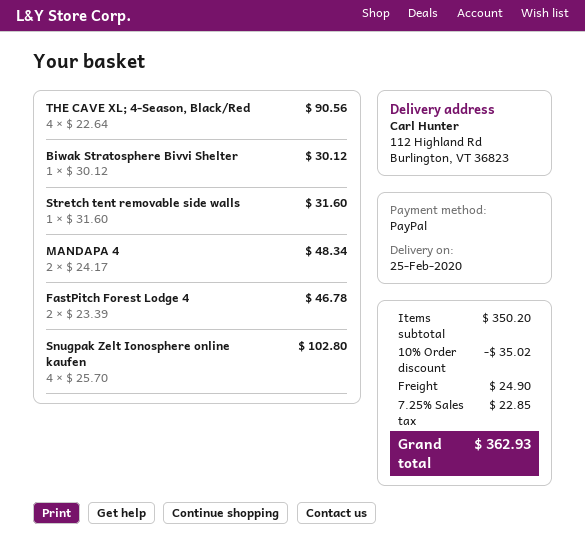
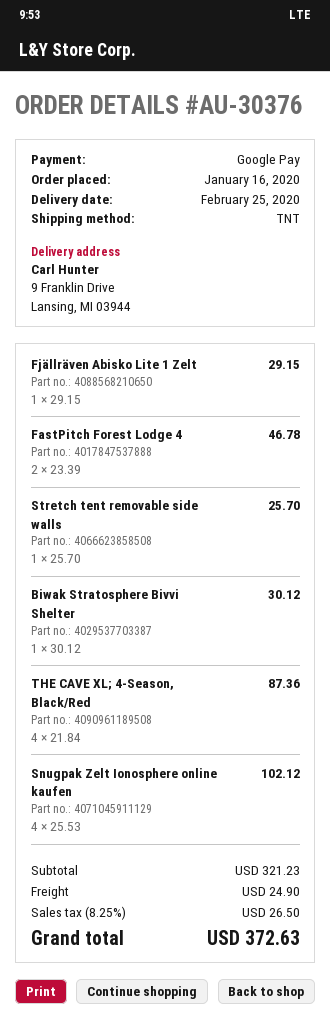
payment method: PayPal -> Google Pay
ship to: 112 Highland Rd, Burlington, VT 36823 -> 9 Franklin Drive, Lansing, MI 03944
THE CAVE XL; 4-Season, Black/Red: 4 x 22.64 = 90.56 -> 4 x 21.84 = 87.36
Stretch tent removable side walls: 1 x 31.60 = 31.60 -> 1 x 25.70 = 25.70
MANDAPA 4: 2 x 24.17 = 48.34 -> none
Snugpak Zelt Ionosphere online kaufen: 4 x 25.70 = 102.80 -> 4 x 25.53 = 102.12
Fjällräven Abisko Lite 1 Zelt: none -> 1 x 29.15 = 29.15
subtotal: 350.20 -> 321.23
discount: 10% = 35.02 -> none
tax: 7.25% = 22.85 -> 8.25% = 26.50
total: 362.93 -> 372.63

